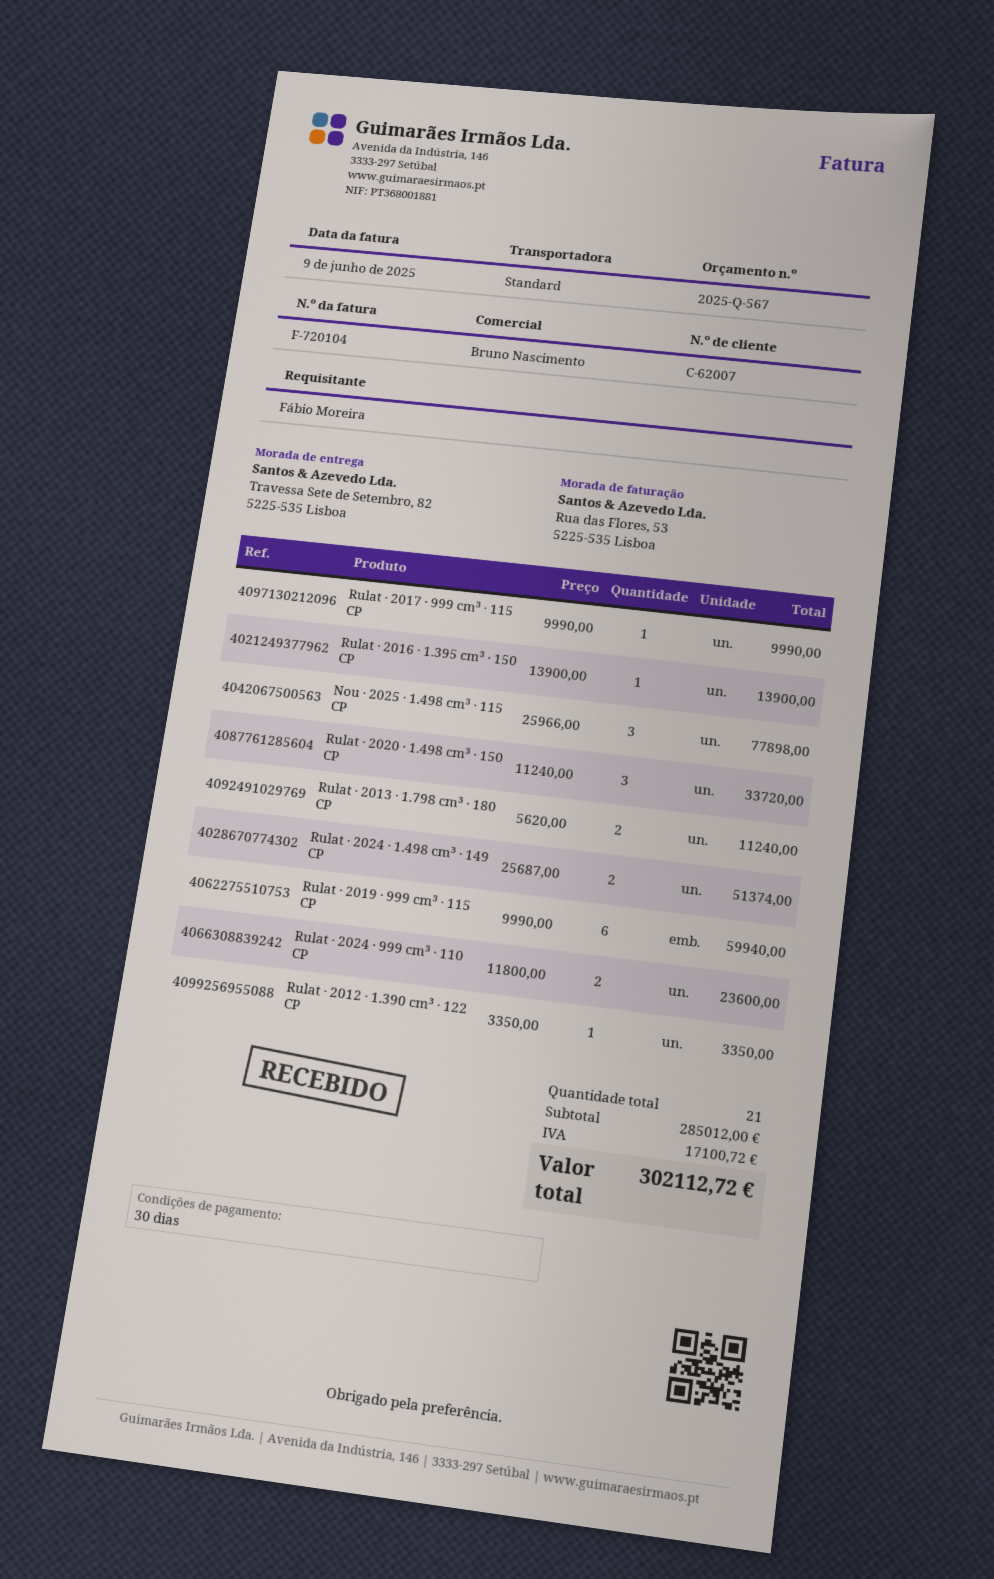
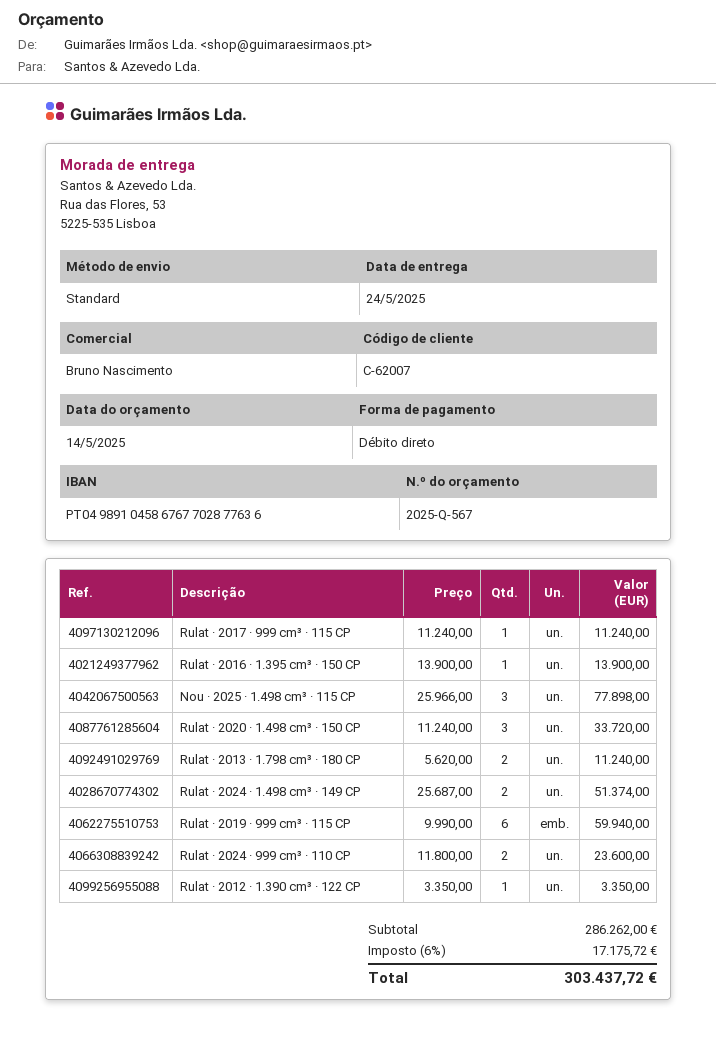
ship to: Travessa Sete de Setembro, 82, 5225-535 Lisboa -> Rua das Flores, 53, 5225-535 Lisboa
Rulat · 2017 · 999 cm³ · 115 CP: 1 x 9990.00 = 9990.00 -> 1 x 11240.00 = 11240.00
subtotal: 285012.00 -> 286262.00
tax: 17100.72 -> 17175.72
total: 302112.72 -> 303437.72

